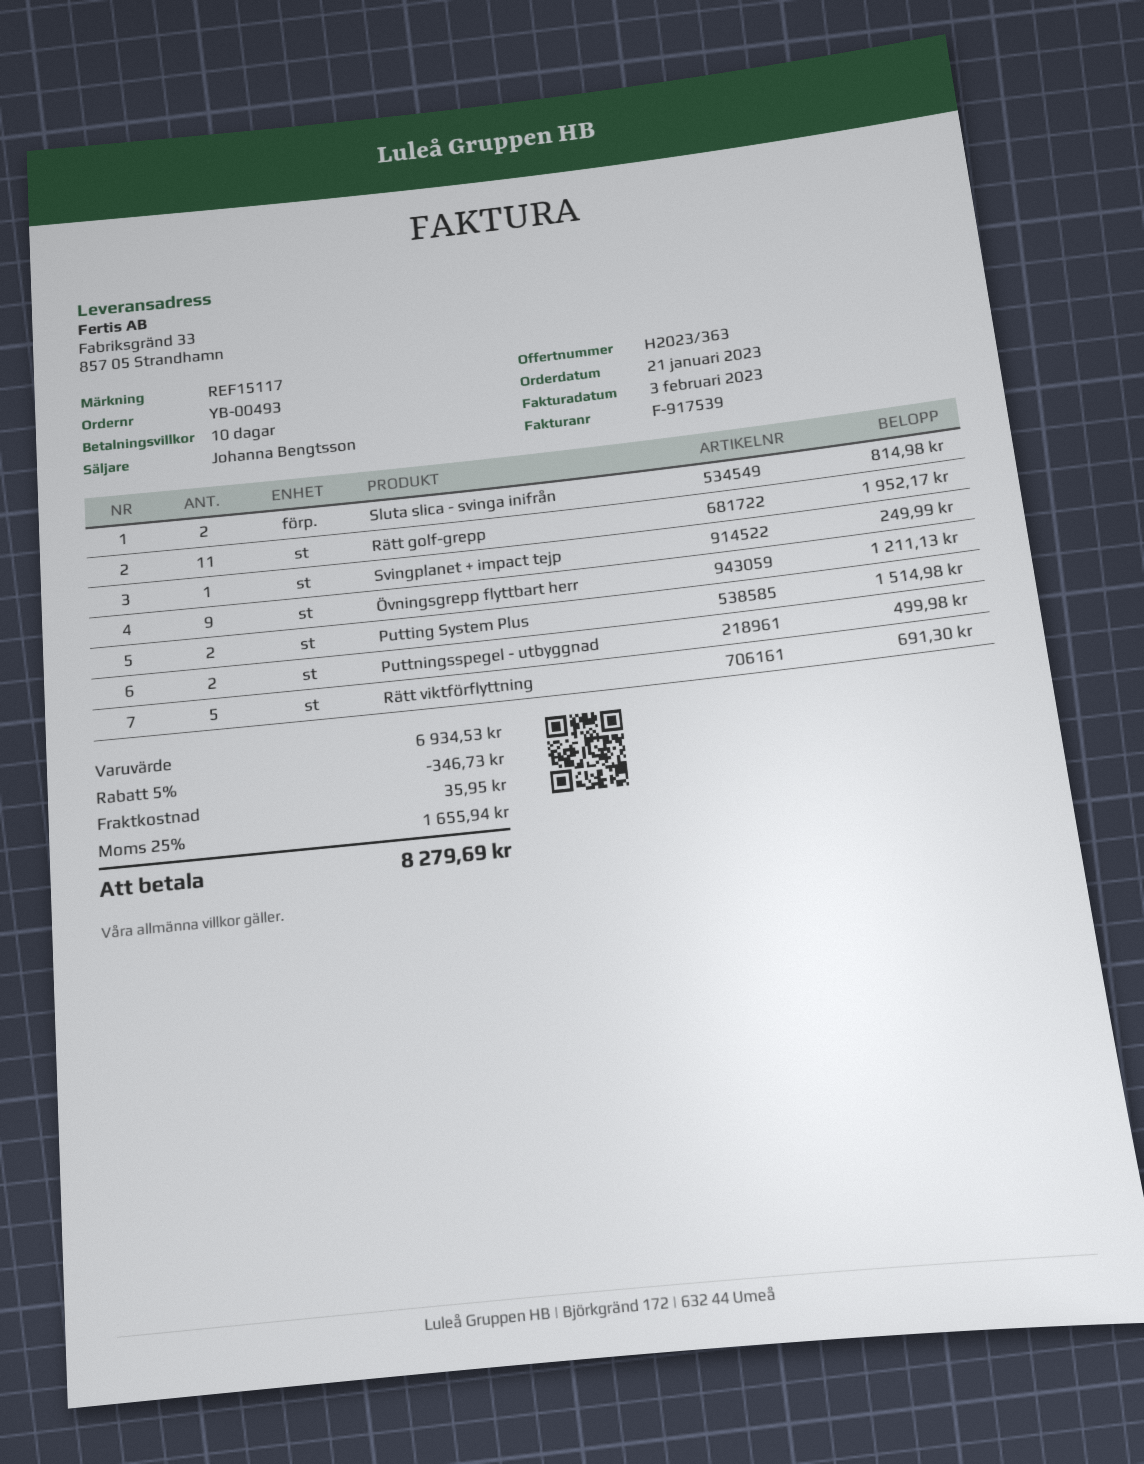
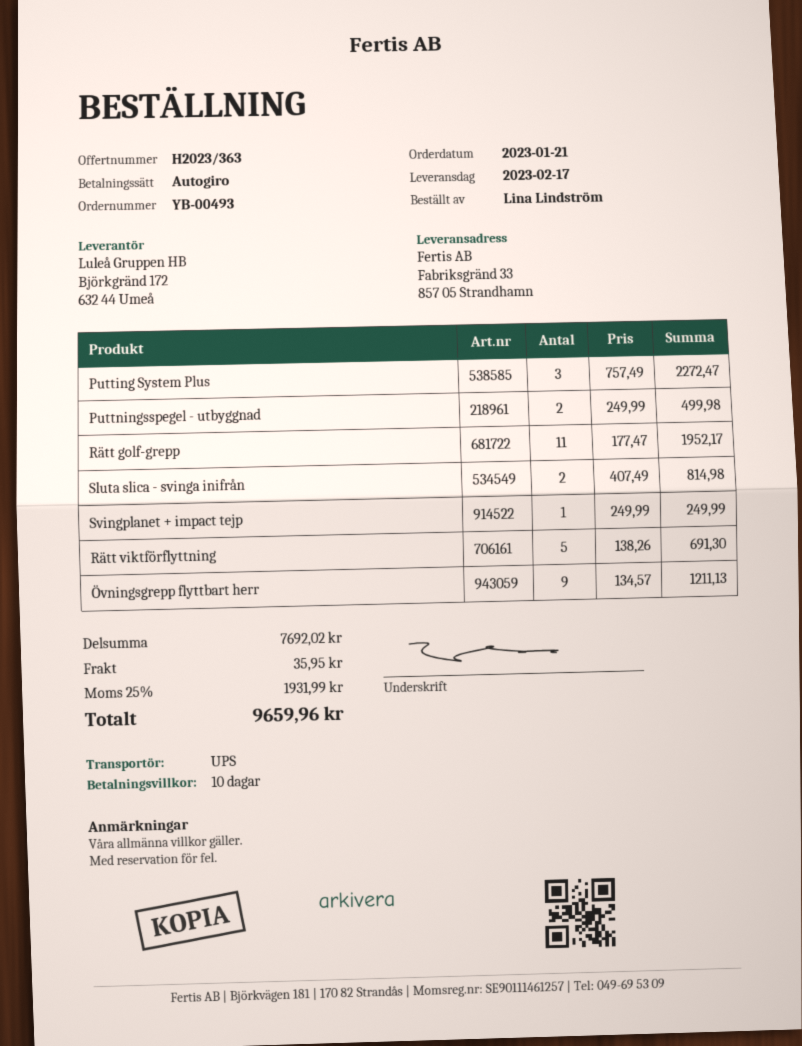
Putting System Plus: 2 for 1514.98 -> 3 for 2272.47
subtotal: 6934.53 -> 7692.02
discount: 5% = 346.73 -> none
tax: 25% = 1655.94 -> 25% = 1931.99
total: 8279.69 -> 9659.96

